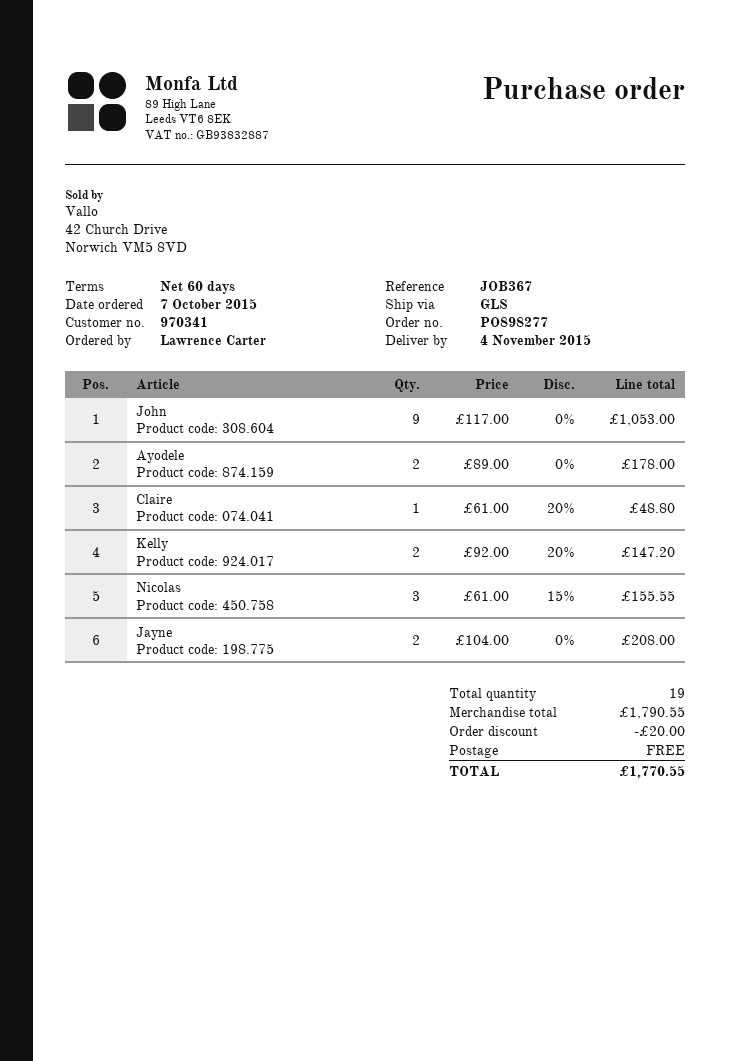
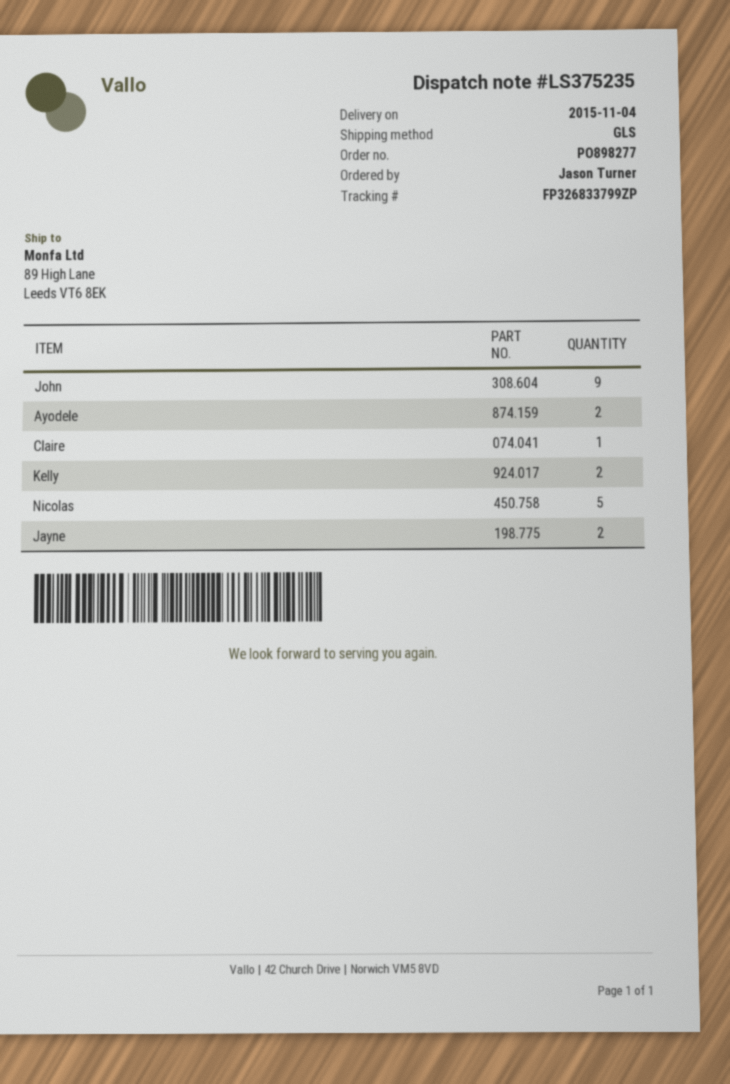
ordered by: Lawrence Carter -> Jason Turner
Nicolas: 3 -> 5

